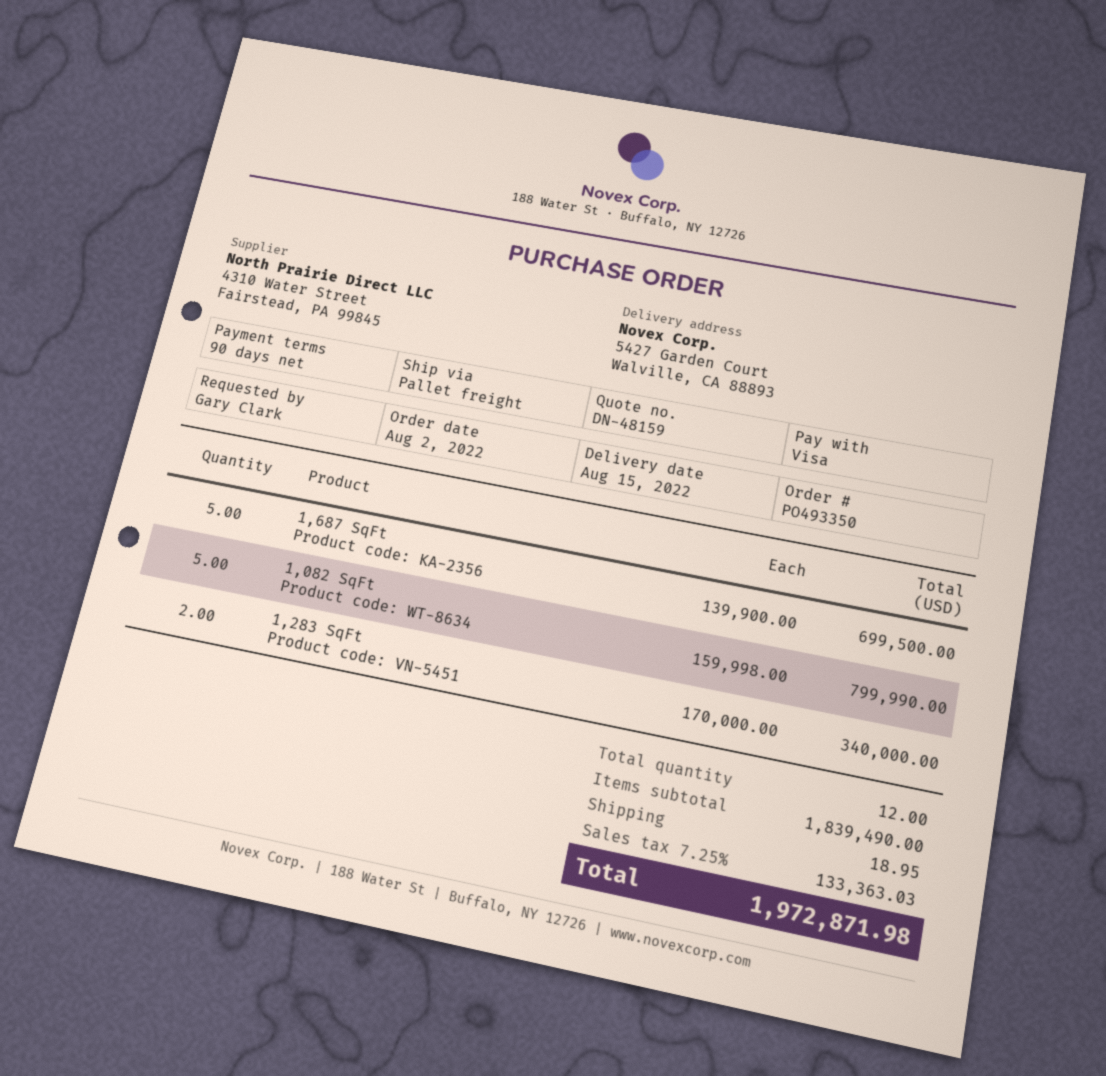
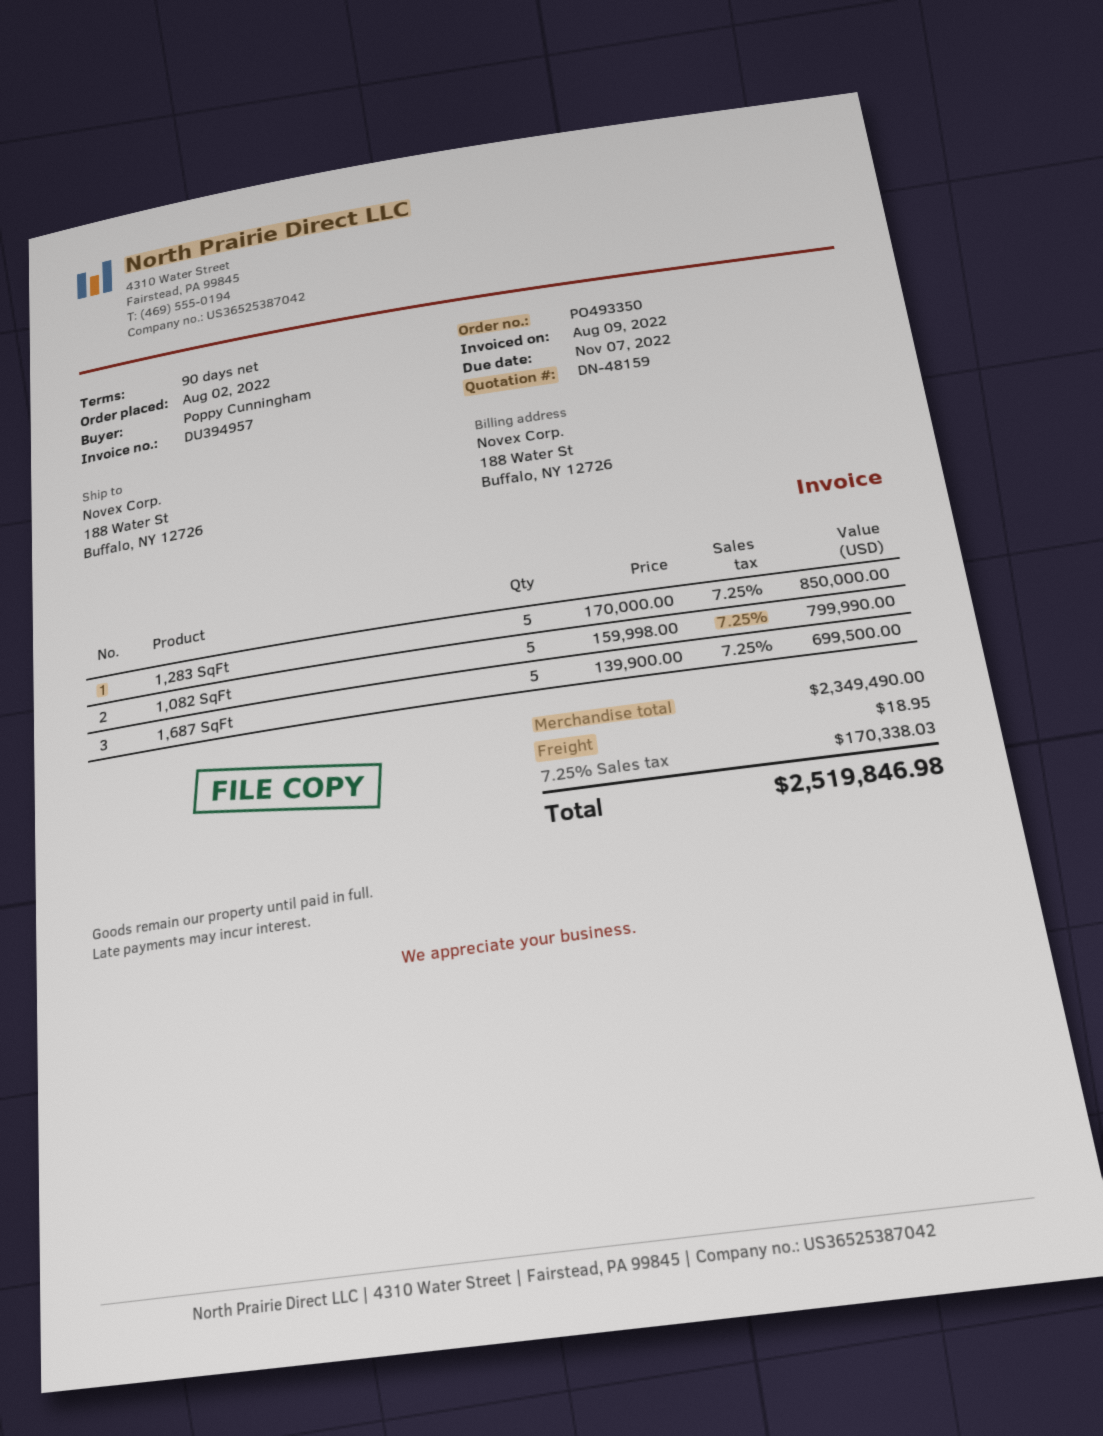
ordered by: Gary Clark -> Poppy Cunningham
ship to: 5427 Garden Court, Walville, CA 88893 -> 188 Water St, Buffalo, NY 12726
1,283 SqFt: 2 x 170000.00 = 340000.00 -> 5 x 170000.00 = 850000.00
subtotal: 1839490.00 -> 2349490.00
tax: 7.25% = 133363.03 -> 7.25% = 170338.03
total: 1972871.98 -> 2519846.98

